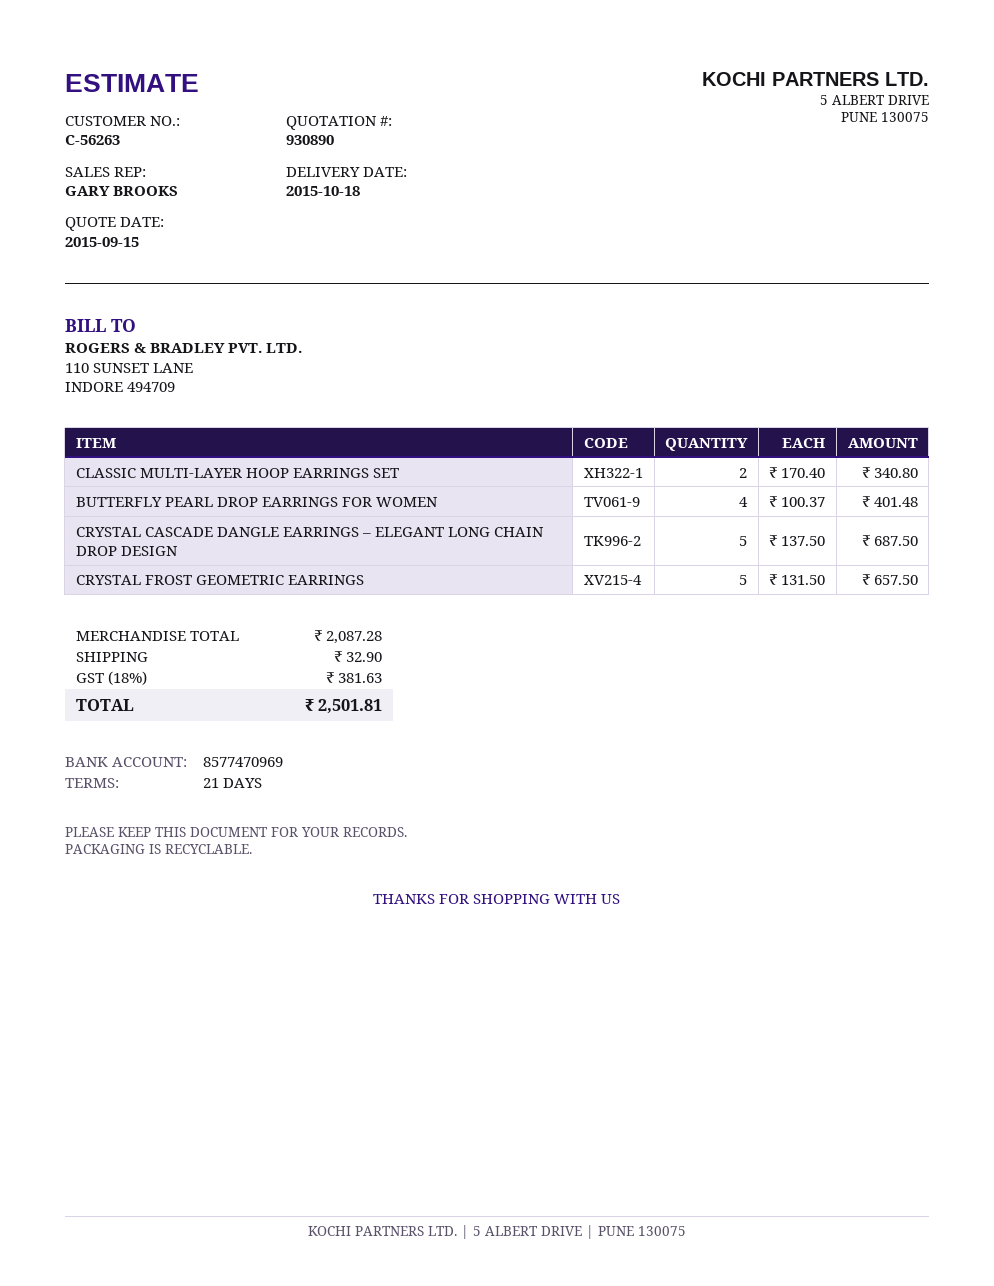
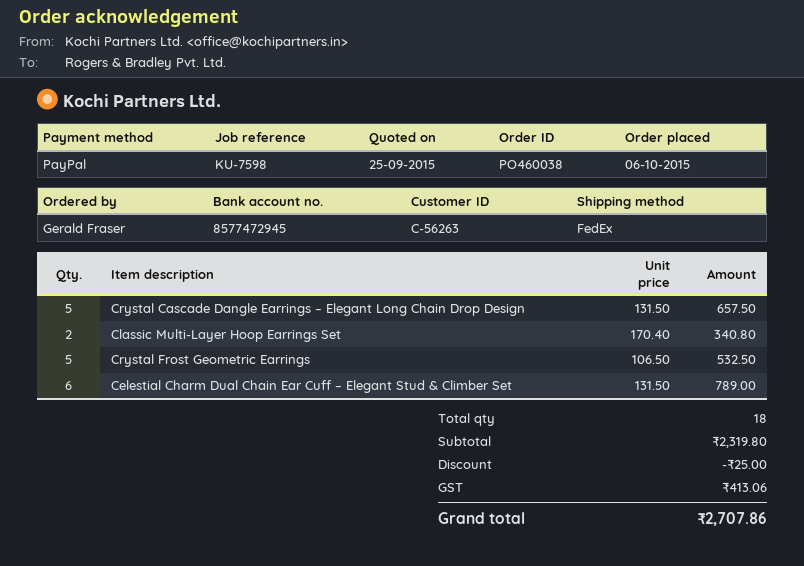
quote date: 2015-09-15 -> 2015-09-25
bank account: 8577470969 -> 8577472945
BUTTERFLY PEARL DROP EARRINGS FOR WOMEN: 4 x 100.37 = 401.48 -> none
CRYSTAL CASCADE DANGLE EARRINGS – ELEGANT LONG CHAIN DROP DESIGN: 5 x 137.50 = 687.50 -> 5 x 131.50 = 657.50
CRYSTAL FROST GEOMETRIC EARRINGS: 5 x 131.50 = 657.50 -> 5 x 106.50 = 532.50
Celestial Charm Dual Chain Ear Cuff – Elegant Stud & Climber Set: none -> 6 x 131.50 = 789.00
subtotal: 2087.28 -> 2319.80
discount: none -> 25.00
shipping: 32.90 -> none
tax: 381.63 -> 413.06
total: 2501.81 -> 2707.86

